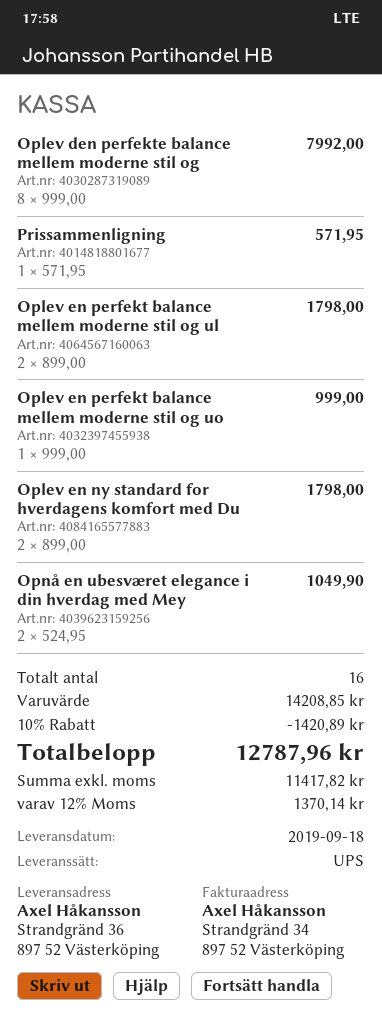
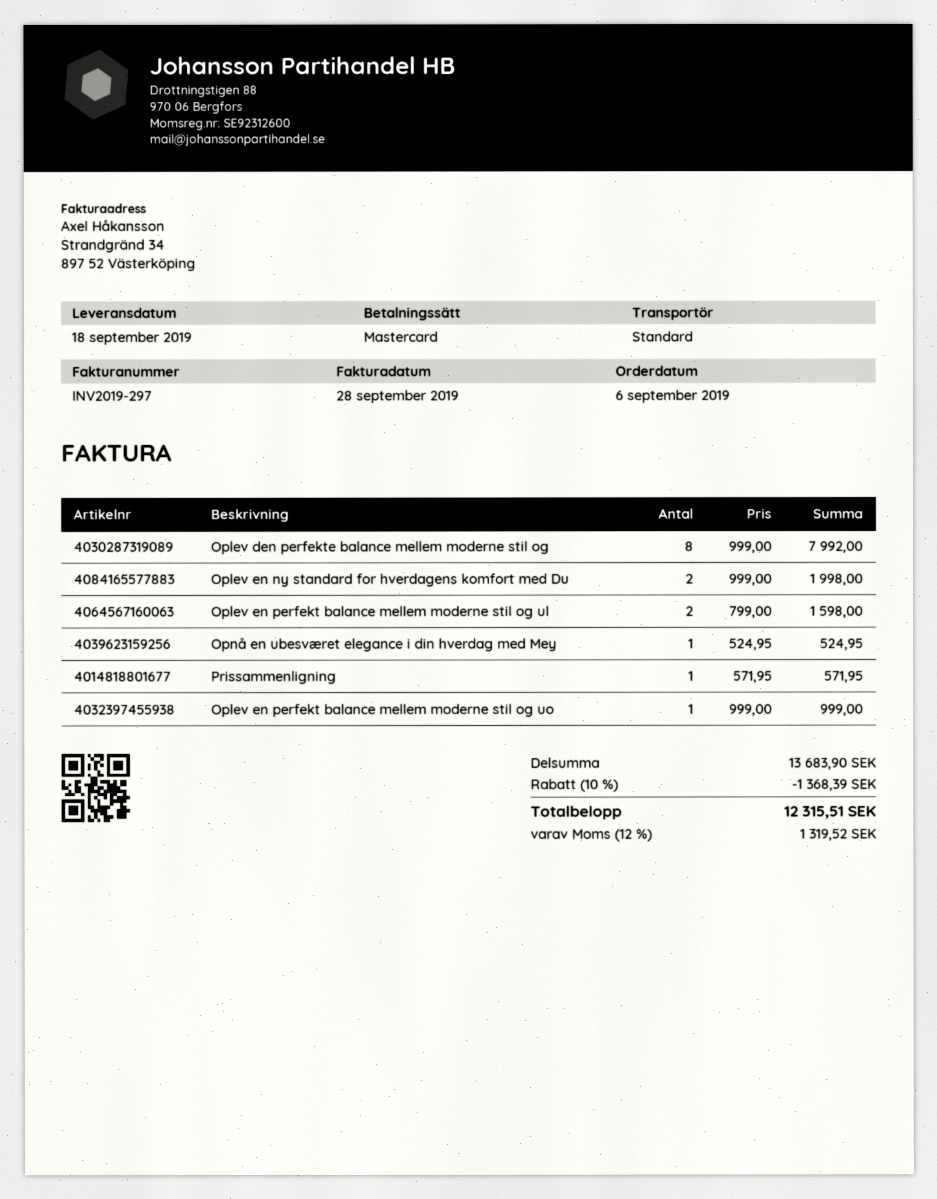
shipping method: UPS -> standard
Oplev en perfekt balance mellem moderne stil og ul: 2 x 899.00 = 1798.00 -> 2 x 799.00 = 1598.00
Oplev en ny standard for hverdagens komfort med Du: 2 x 899.00 = 1798.00 -> 2 x 999.00 = 1998.00
Opnå en ubesværet elegance i din hverdag med Mey: 2 x 524.95 = 1049.90 -> 1 x 524.95 = 524.95
subtotal: 14208.85 -> 13683.90
discount: 10% = 1420.89 -> 10% = 1368.39
tax: 12% = 1370.14 -> 12% = 1319.52
total: 12787.96 -> 12315.51

